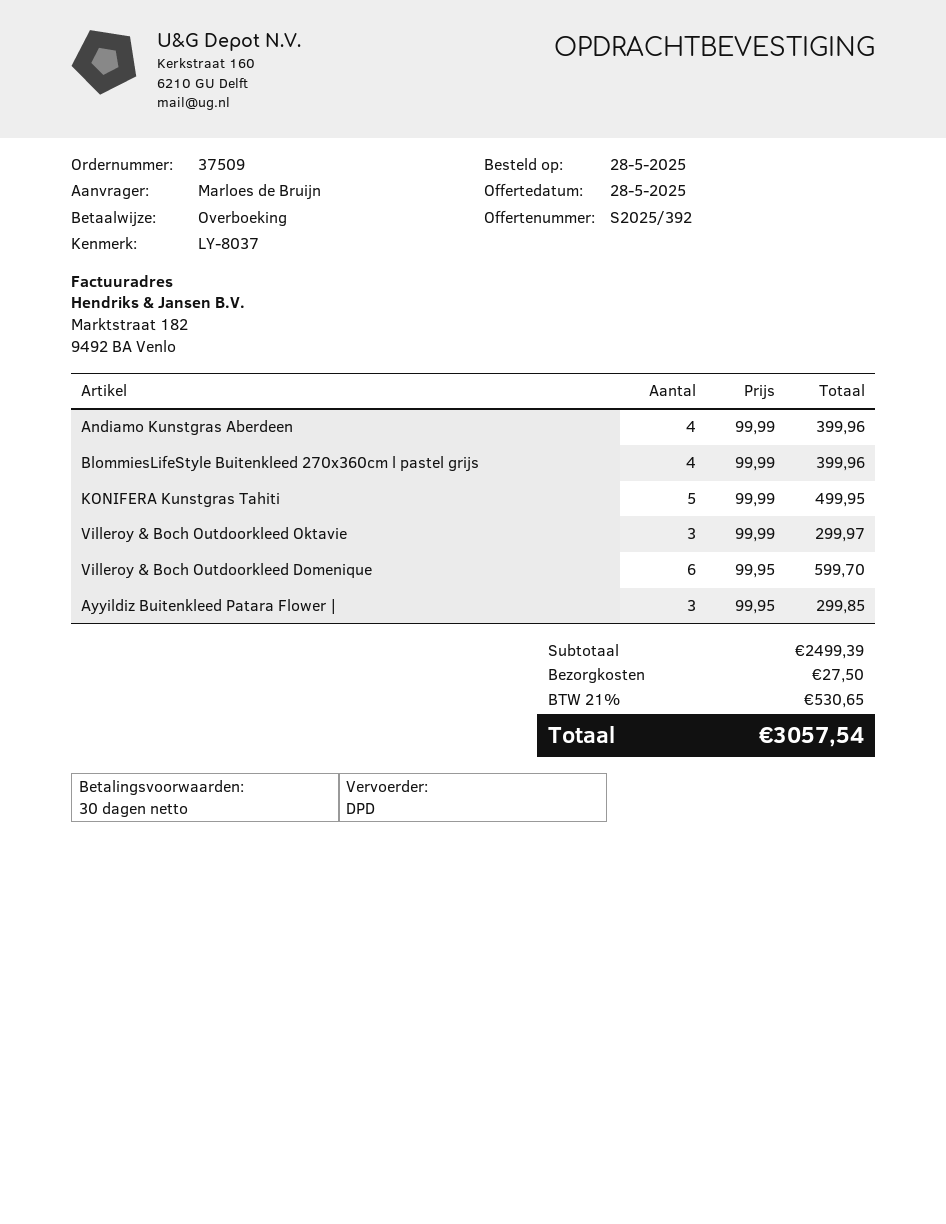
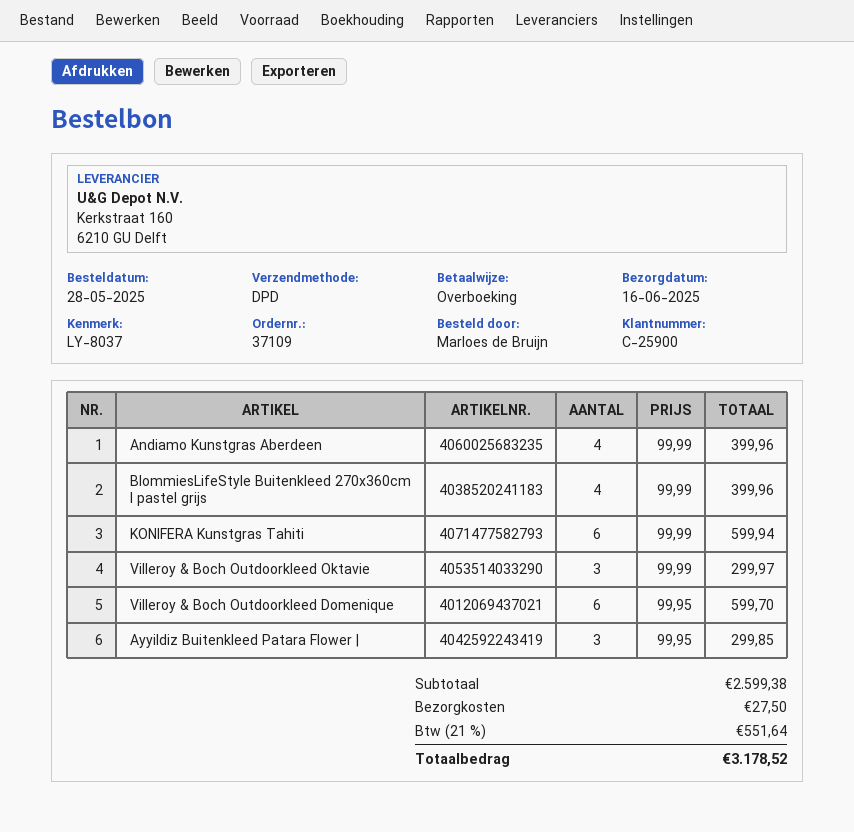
order number: 37509 -> 37109
KONIFERA Kunstgras Tahiti: 5 x 99.99 = 499.95 -> 6 x 99.99 = 599.94
subtotal: 2499.39 -> 2599.38
tax: 21% = 530.65 -> 21% = 551.64
total: 3057.54 -> 3178.52

